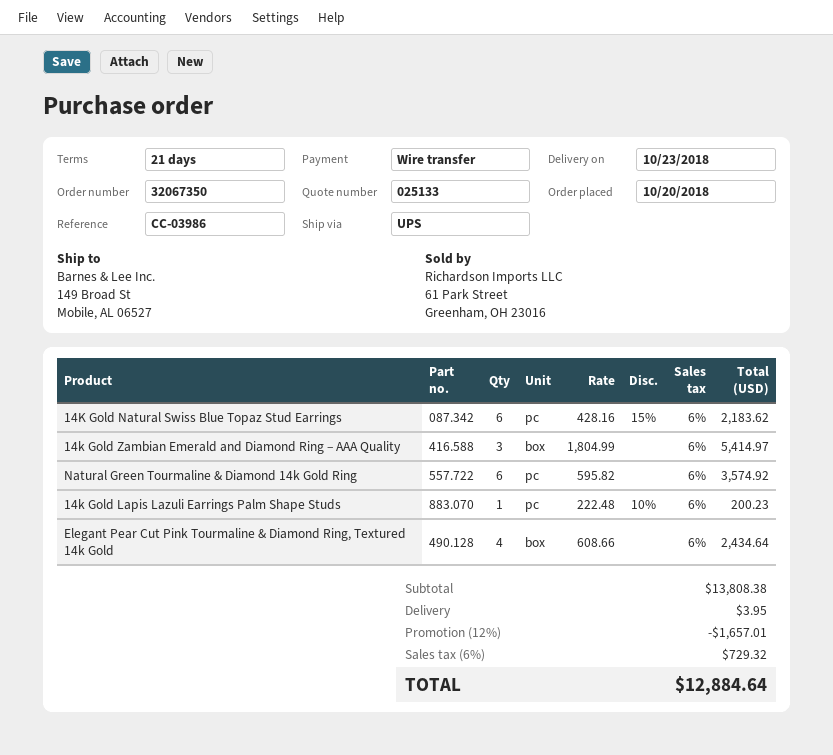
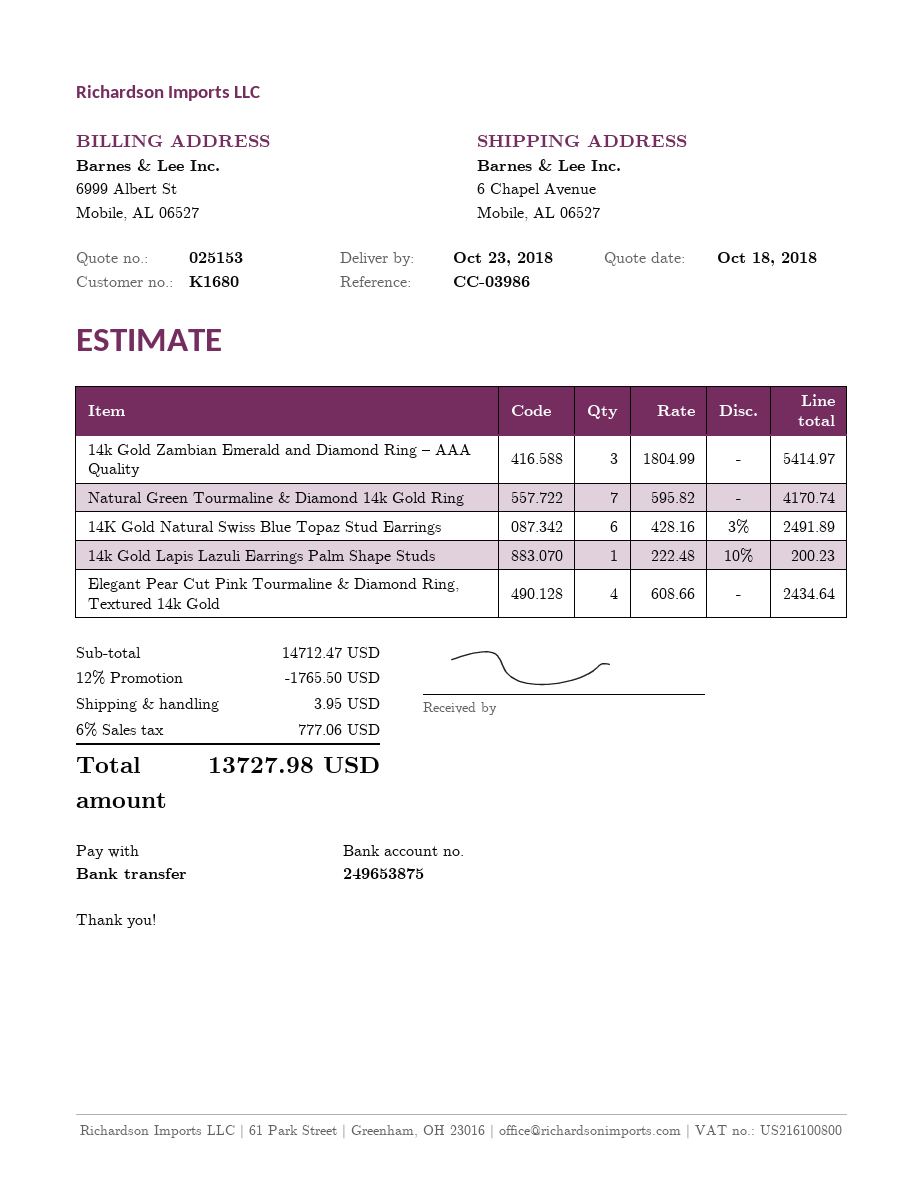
quote number: 025133 -> 025153
ship to: 149 Broad St, Mobile, AL 06527 -> 6 Chapel Avenue, Mobile, AL 06527
14K Gold Natural Swiss Blue Topaz Stud Earrings: 6 x 428.16 - 15% = 2183.62 -> 6 x 428.16 - 3% = 2491.89
Natural Green Tourmaline & Diamond 14k Gold Ring: 6 x 595.82 = 3574.92 -> 7 x 595.82 = 4170.74
subtotal: 13808.38 -> 14712.47
discount: 12% = 1657.01 -> 12% = 1765.50
tax: 6% = 729.32 -> 6% = 777.06
total: 12884.64 -> 13727.98

